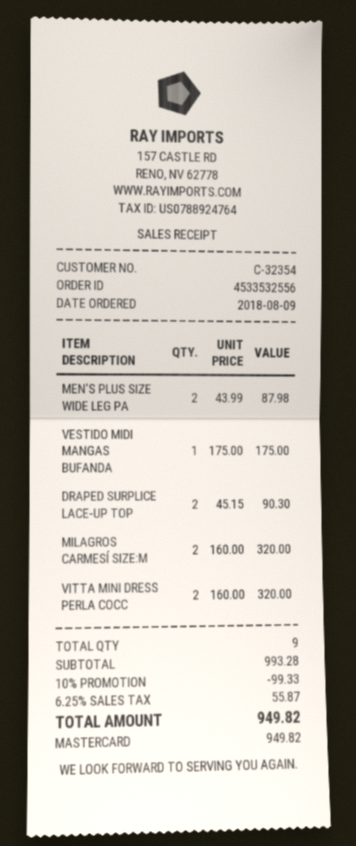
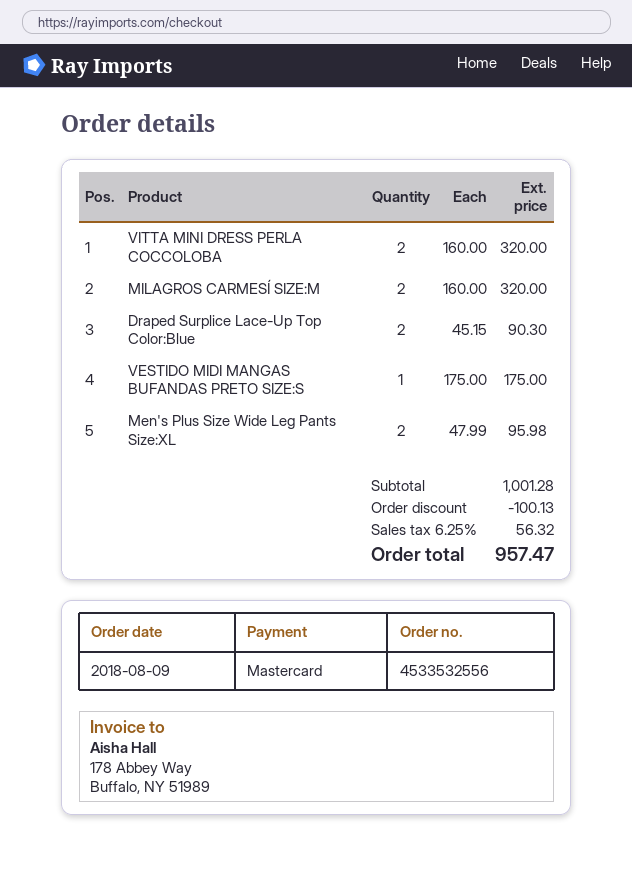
MEN'S PLUS SIZE WIDE LEG PA: 2 x 43.99 = 87.98 -> 2 x 47.99 = 95.98
subtotal: 993.28 -> 1001.28
discount: 99.33 -> 100.13
tax: 6.25% = 55.87 -> 6.25% = 56.32
total: 949.82 -> 957.47

